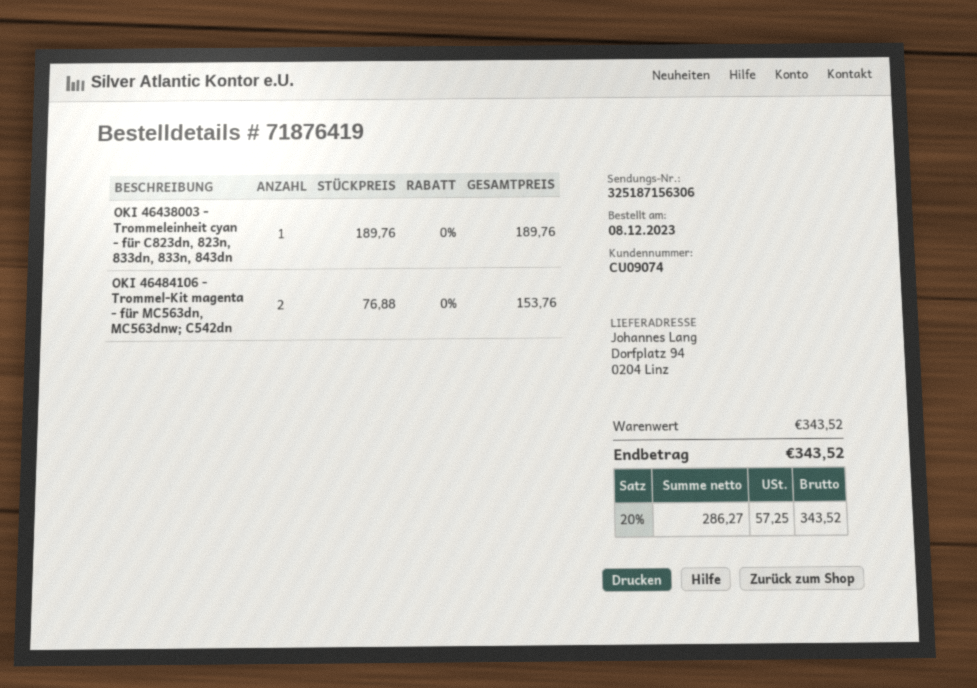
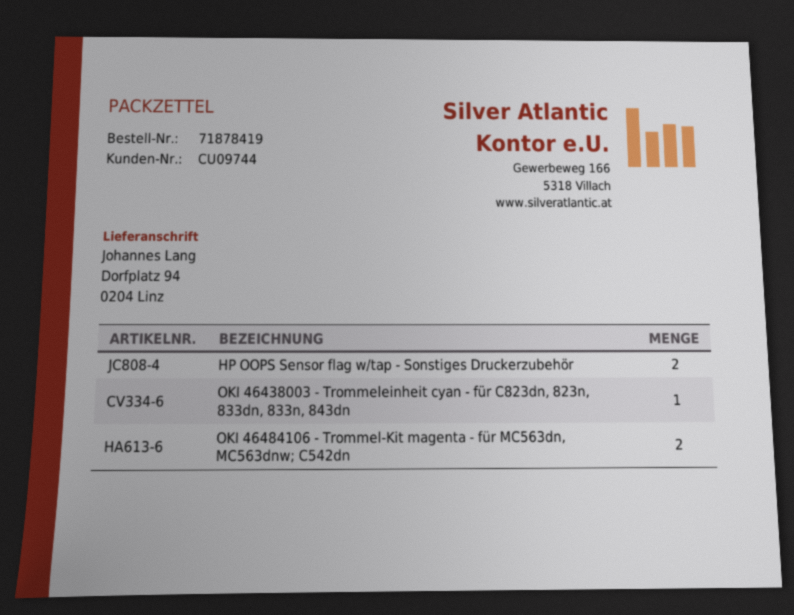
order number: 71876419 -> 71878419
customer number: CU09074 -> CU09744
HP OOPS Sensor flag w/tap - Sonstiges Druckerzubehör: none -> 2

